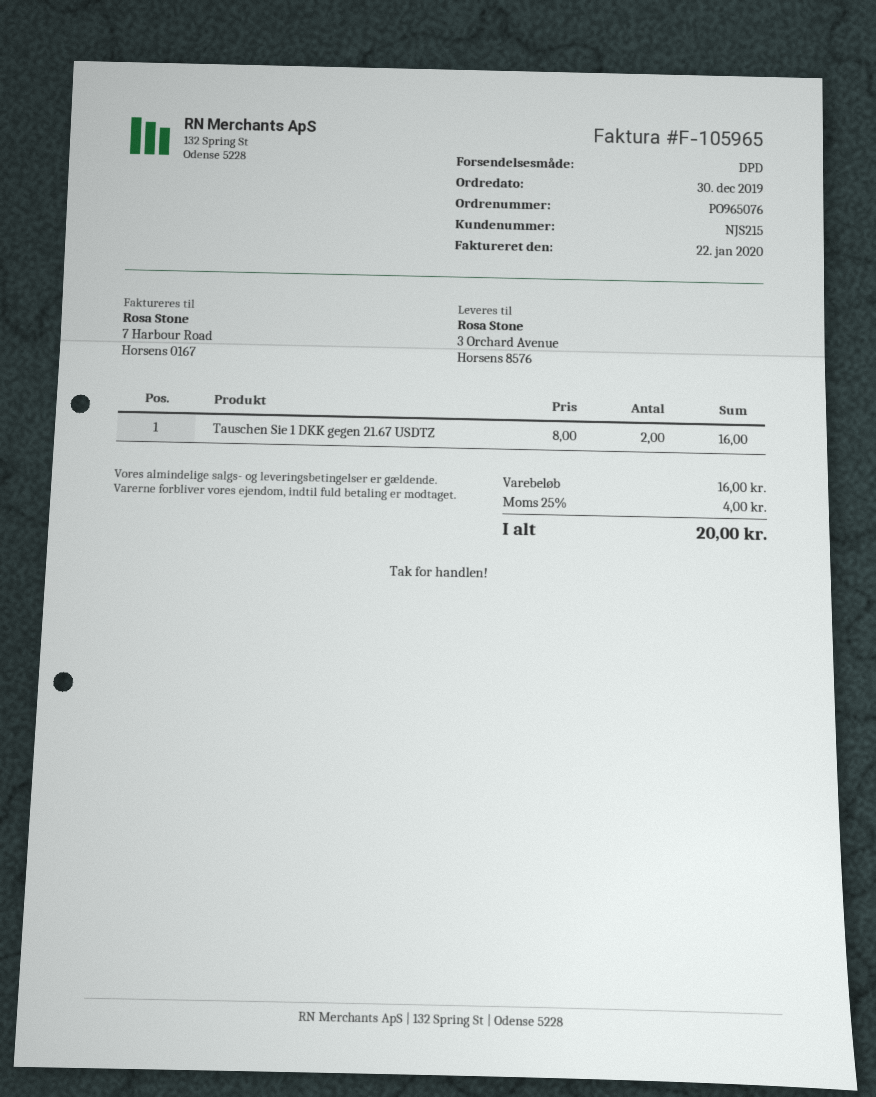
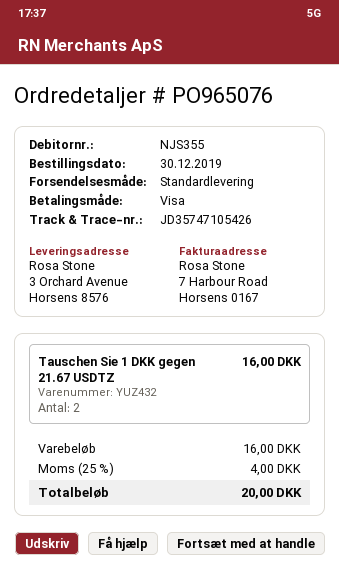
customer number: NJS215 -> NJS355
shipping method: DPD -> standard

